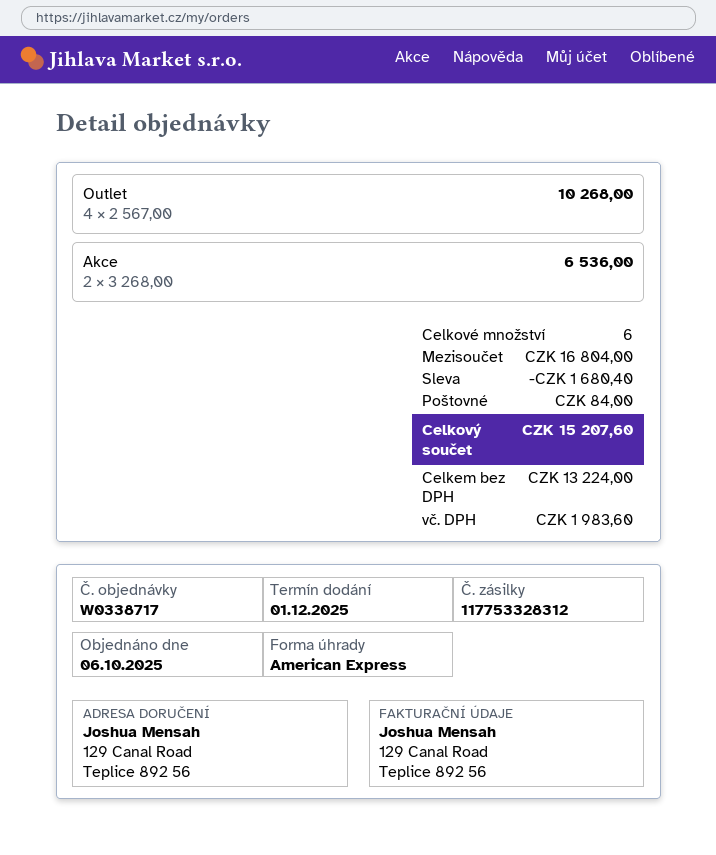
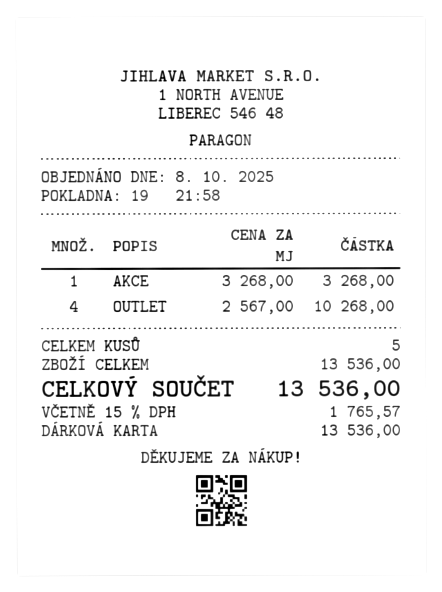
order date: 2025-10-06 -> 2025-10-08
payment method: American Express -> gift card
Akce: 2 x 3268.00 = 6536.00 -> 1 x 3268.00 = 3268.00
total quantity: 6 -> 5
subtotal: 16804.00 -> 13536.00
discount: 1680.40 -> none
shipping: 84.00 -> none
tax: 1983.60 -> 1765.57
total: 15207.60 -> 13536.00

